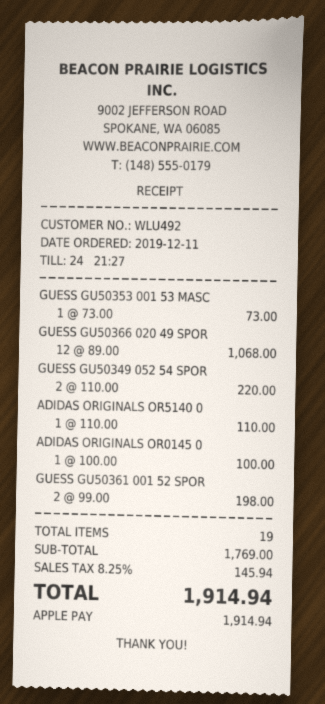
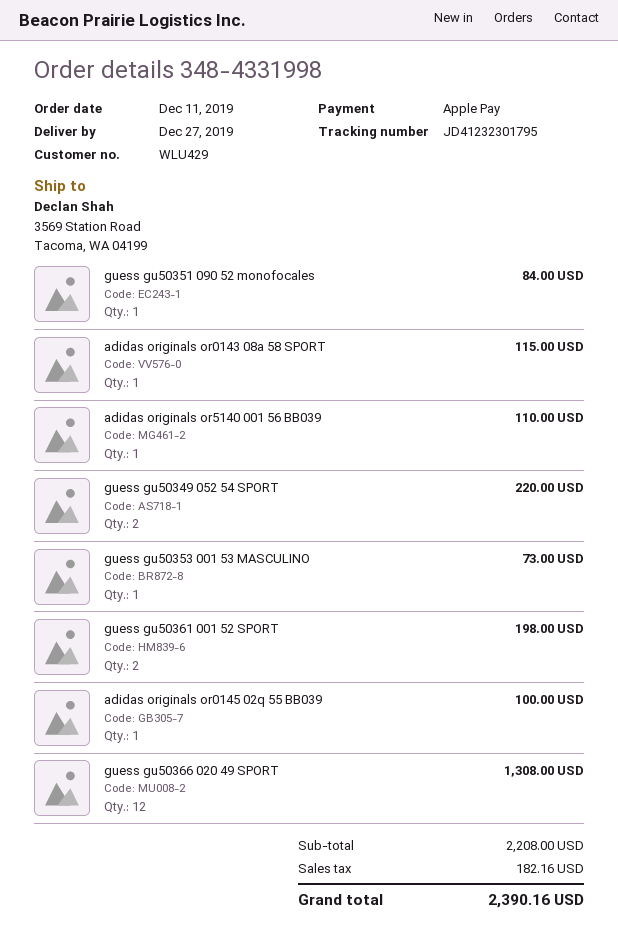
customer number: WLU492 -> WLU429
GUESS GU50366 020 49 SPOR: 12 for 1068.00 -> 12 for 1308.00
guess gu50351 090 52 monofocales: none -> 1 for 84.00
adidas originals or0143 08a 58 SPORT: none -> 1 for 115.00
subtotal: 1769.00 -> 2208.00
tax: 145.94 -> 182.16
total: 1914.94 -> 2390.16

